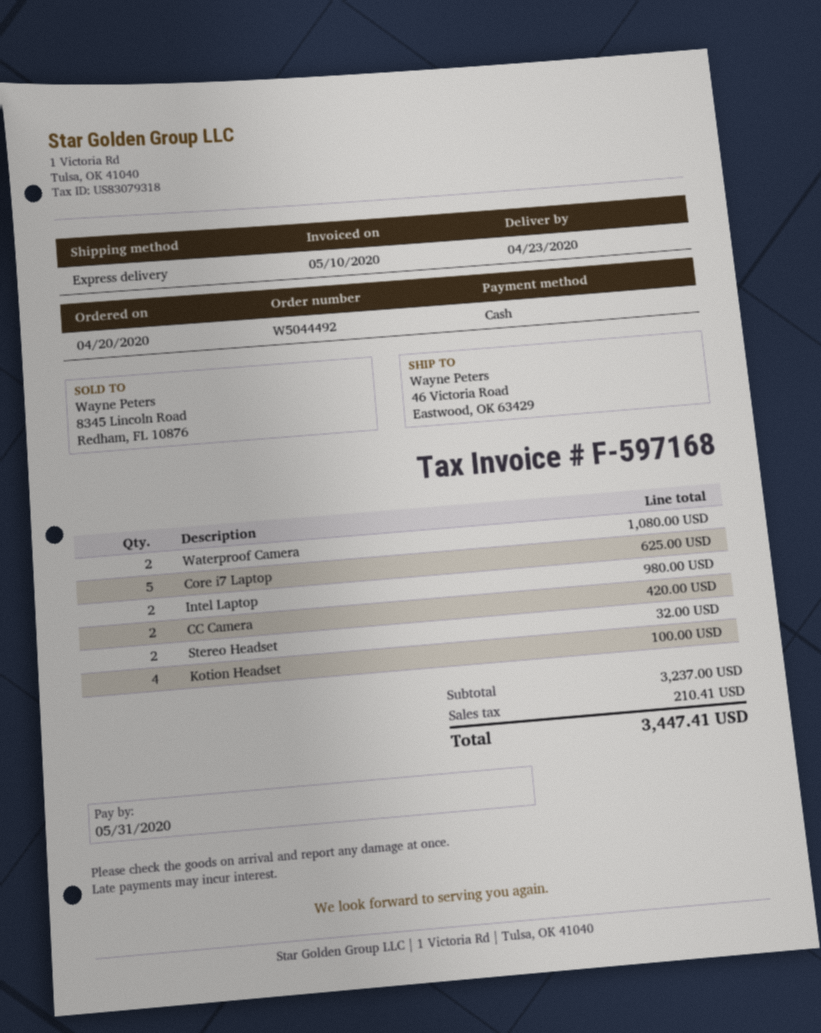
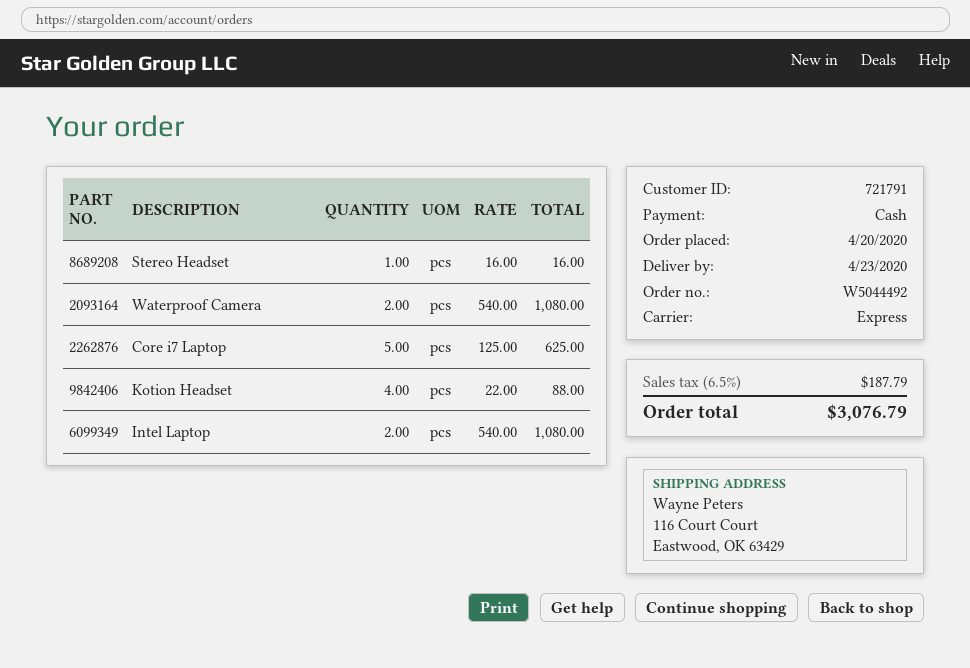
ship to: 46 Victoria Road, Eastwood, OK 63429 -> 116 Court Court, Eastwood, OK 63429
Intel Laptop: 2 for 980.00 -> 2 for 1080.00
CC Camera: 2 for 420.00 -> none
Stereo Headset: 2 for 32.00 -> 1 for 16.00
Kotion Headset: 4 for 100.00 -> 4 for 88.00
tax: 210.41 -> 187.79
total: 3447.41 -> 3076.79

